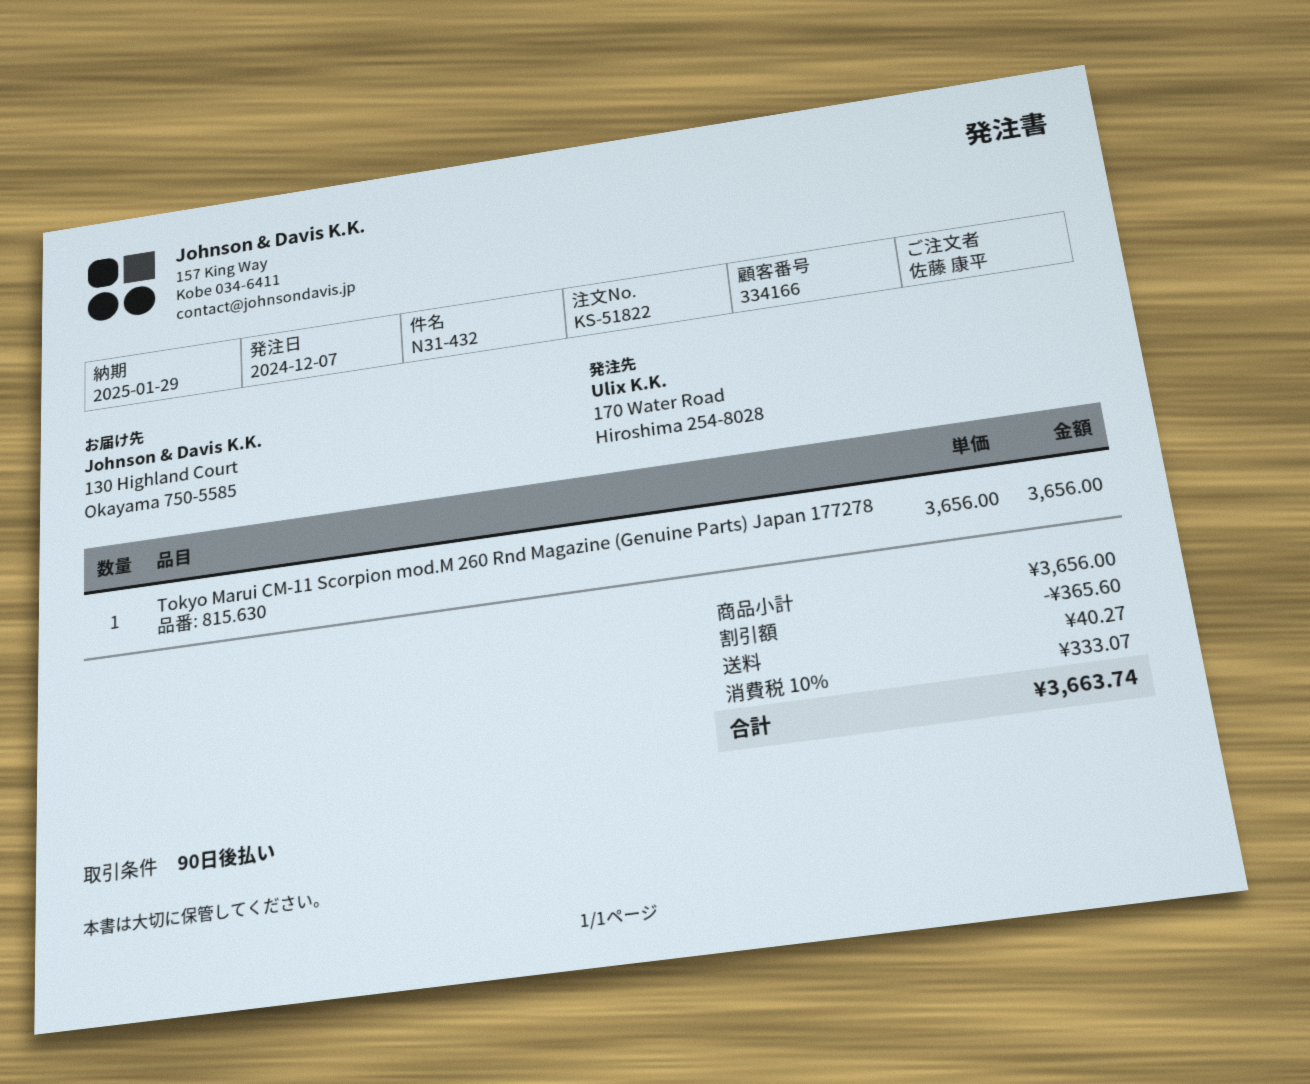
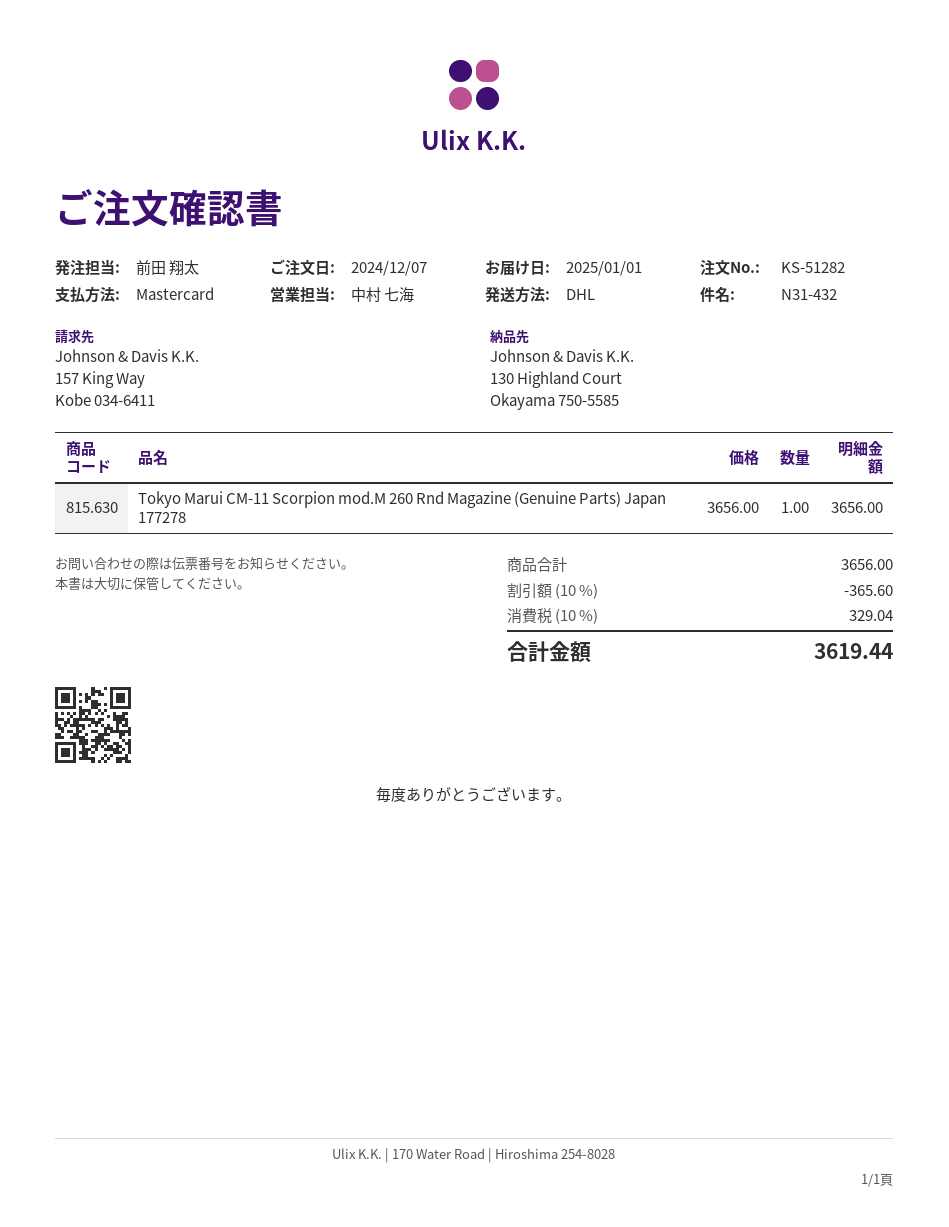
order number: KS-51822 -> KS-51282
delivery date: 2025-01-29 -> 2025-01-01
ordered by: 佐藤 康平 -> 前田 翔太
shipping: 40.27 -> none
tax: 10% = 333.07 -> 10% = 329.04
total: 3663.74 -> 3619.44

